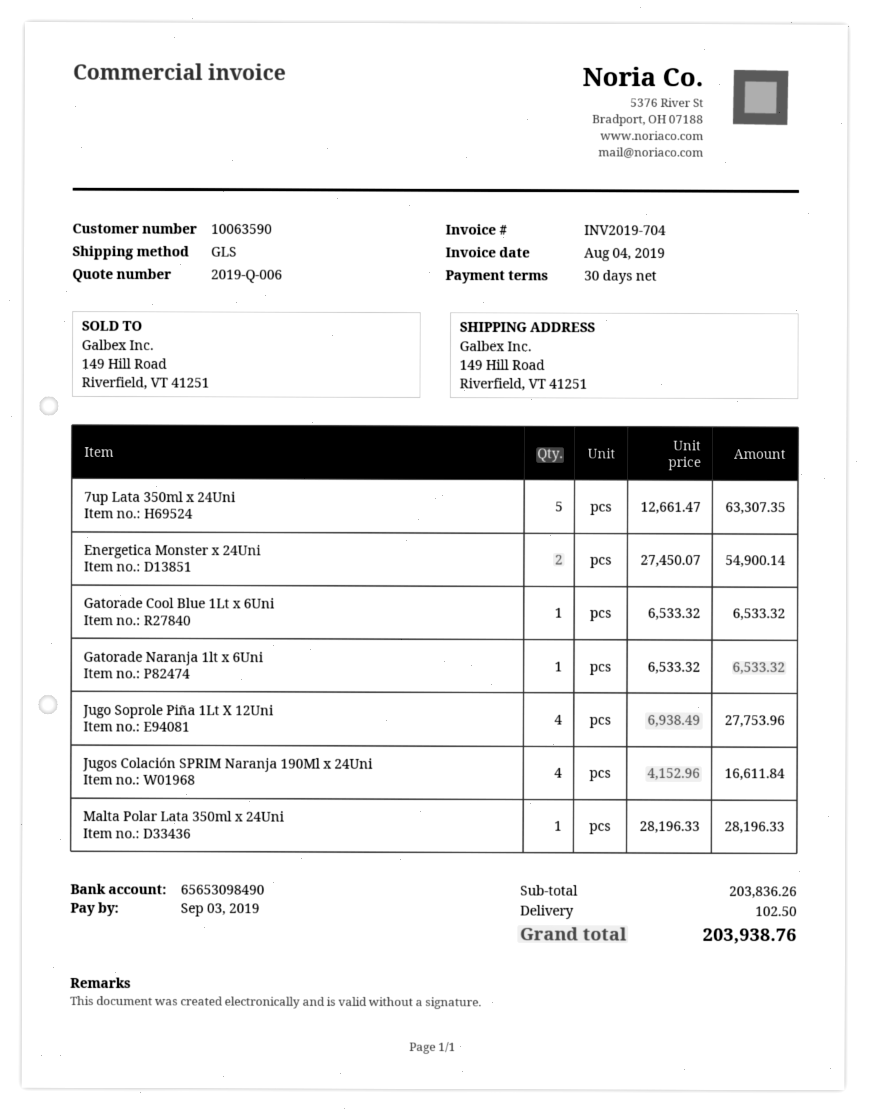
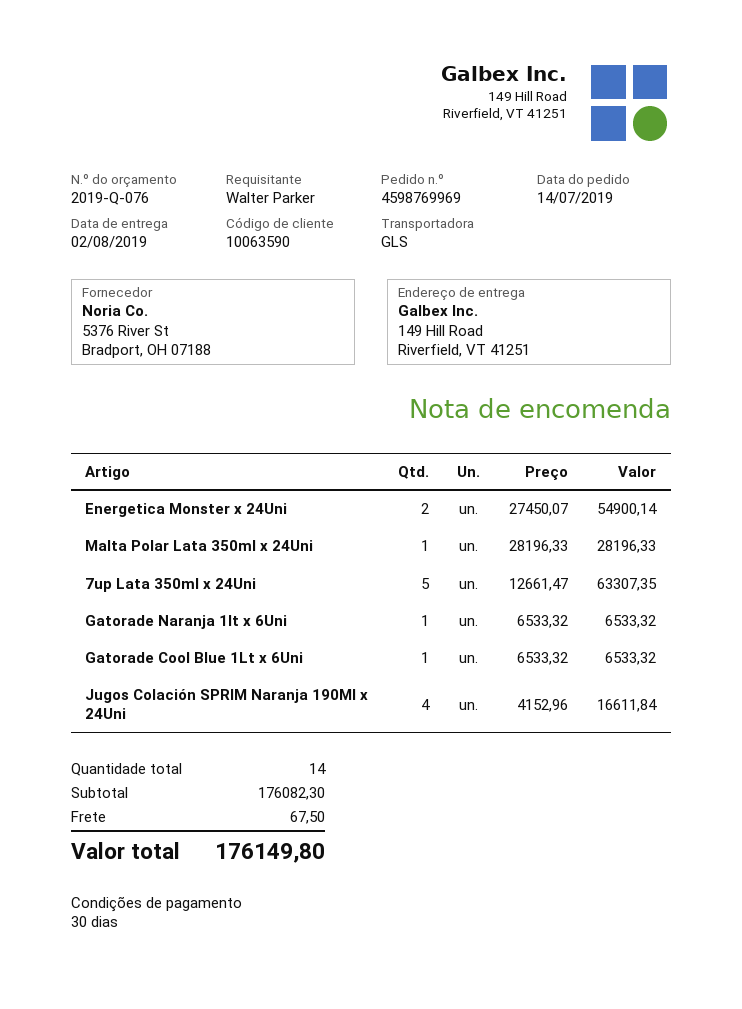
quote number: 2019-Q-006 -> 2019-Q-076
Jugo Soprole Piña 1Lt X 12Uni: 4 x 6938.49 = 27753.96 -> none
subtotal: 203836.26 -> 176082.30
shipping: 102.50 -> 67.50
total: 203938.76 -> 176149.80

